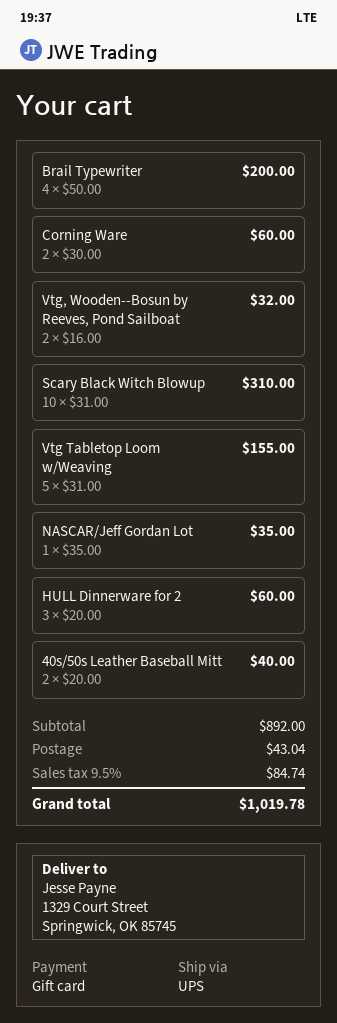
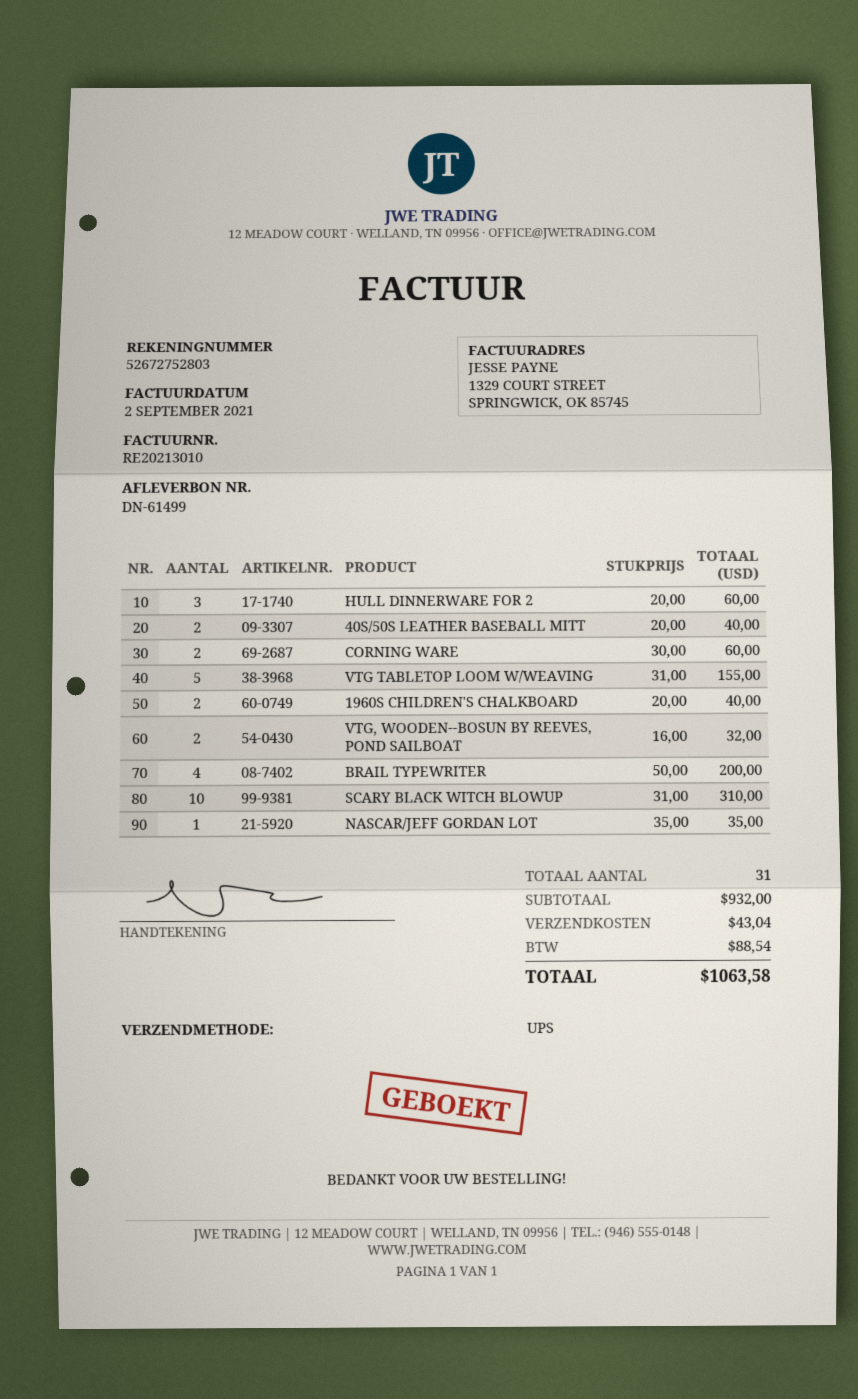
1960S CHILDREN'S CHALKBOARD: none -> 2 x 20.00 = 40.00
subtotal: 892.00 -> 932.00
tax: 84.74 -> 88.54
total: 1019.78 -> 1063.58

